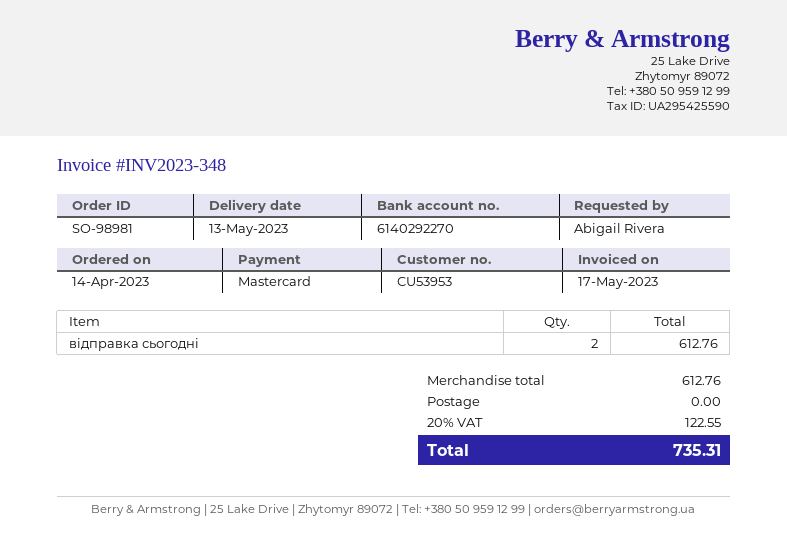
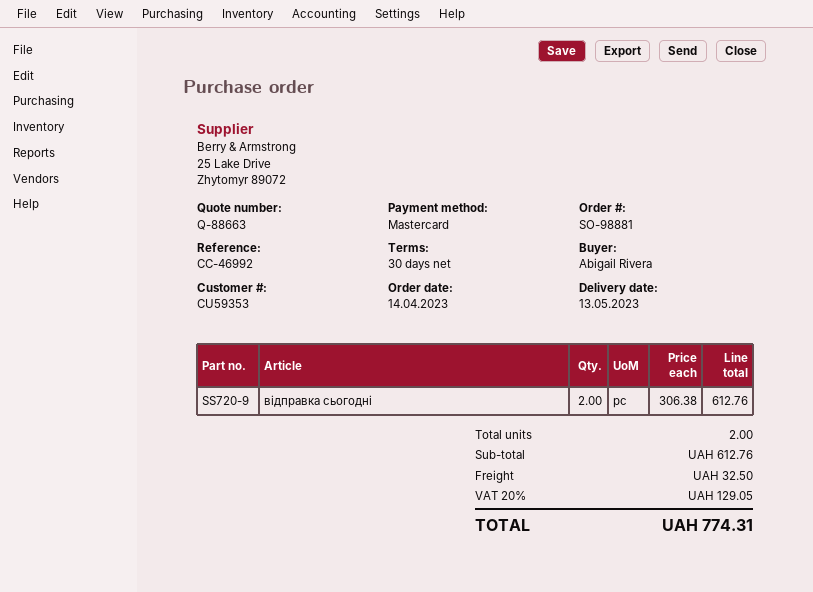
order number: SO-98981 -> SO-98881
customer number: CU53953 -> CU59353
shipping: 0.00 -> 32.50
tax: 20% = 122.55 -> 20% = 129.05
total: 735.31 -> 774.31

